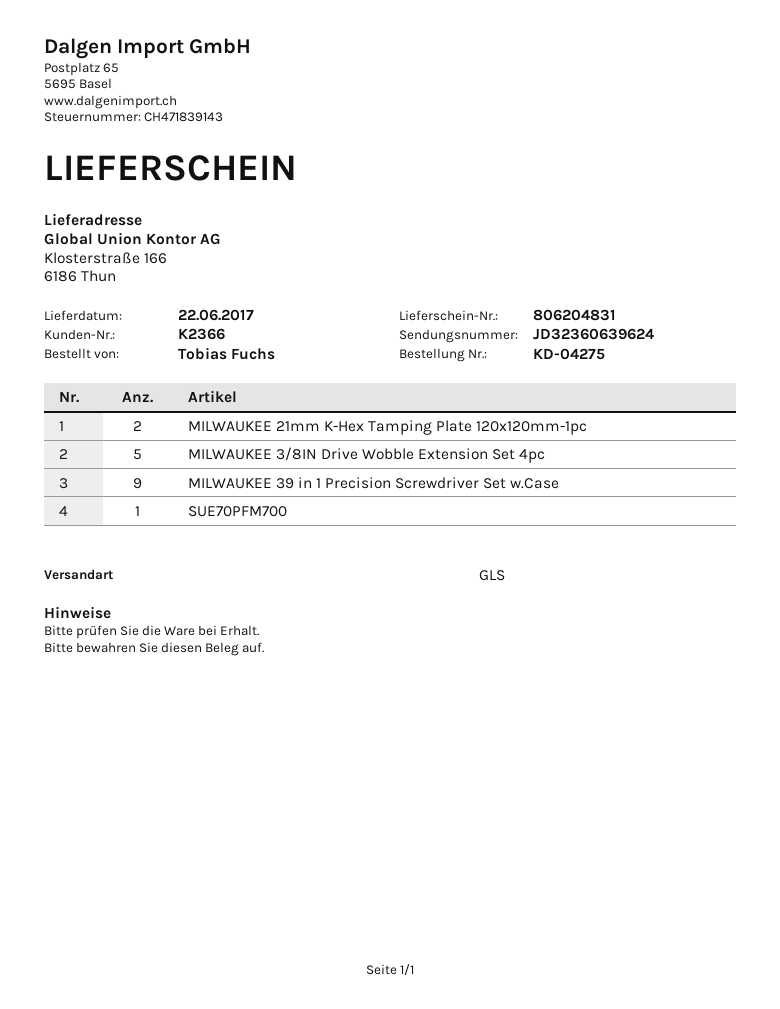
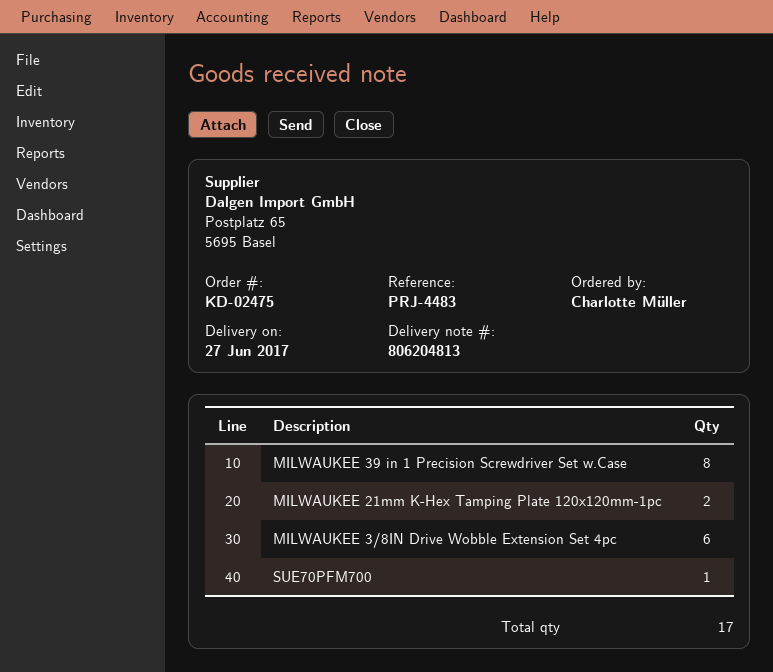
order number: KD-04275 -> KD-02475
delivery note number: 806204831 -> 806204813
delivery date: 2017-06-22 -> 2017-06-27
ordered by: Tobias Fuchs -> Charlotte Müller
MILWAUKEE 3/8IN Drive Wobble Extension Set 4pc: 5 -> 6
MILWAUKEE 39 in 1 Precision Screwdriver Set w.Case: 9 -> 8

